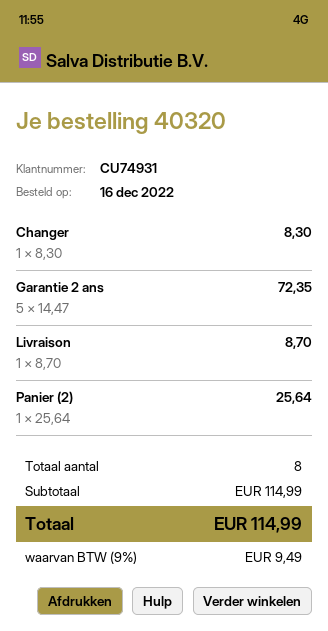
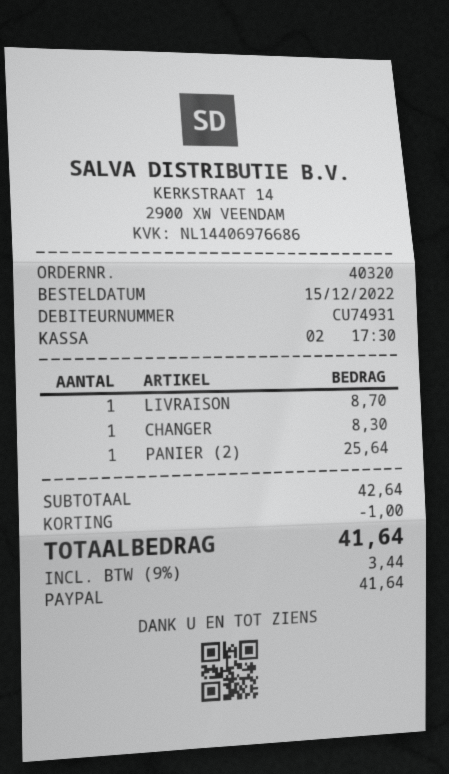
order date: 2022-12-16 -> 2022-12-15
Garantie 2 ans: 5 for 72.35 -> none
subtotal: 114.99 -> 42.64
discount: none -> 1.00
tax: 9% = 9.49 -> 9% = 3.44
total: 114.99 -> 41.64

